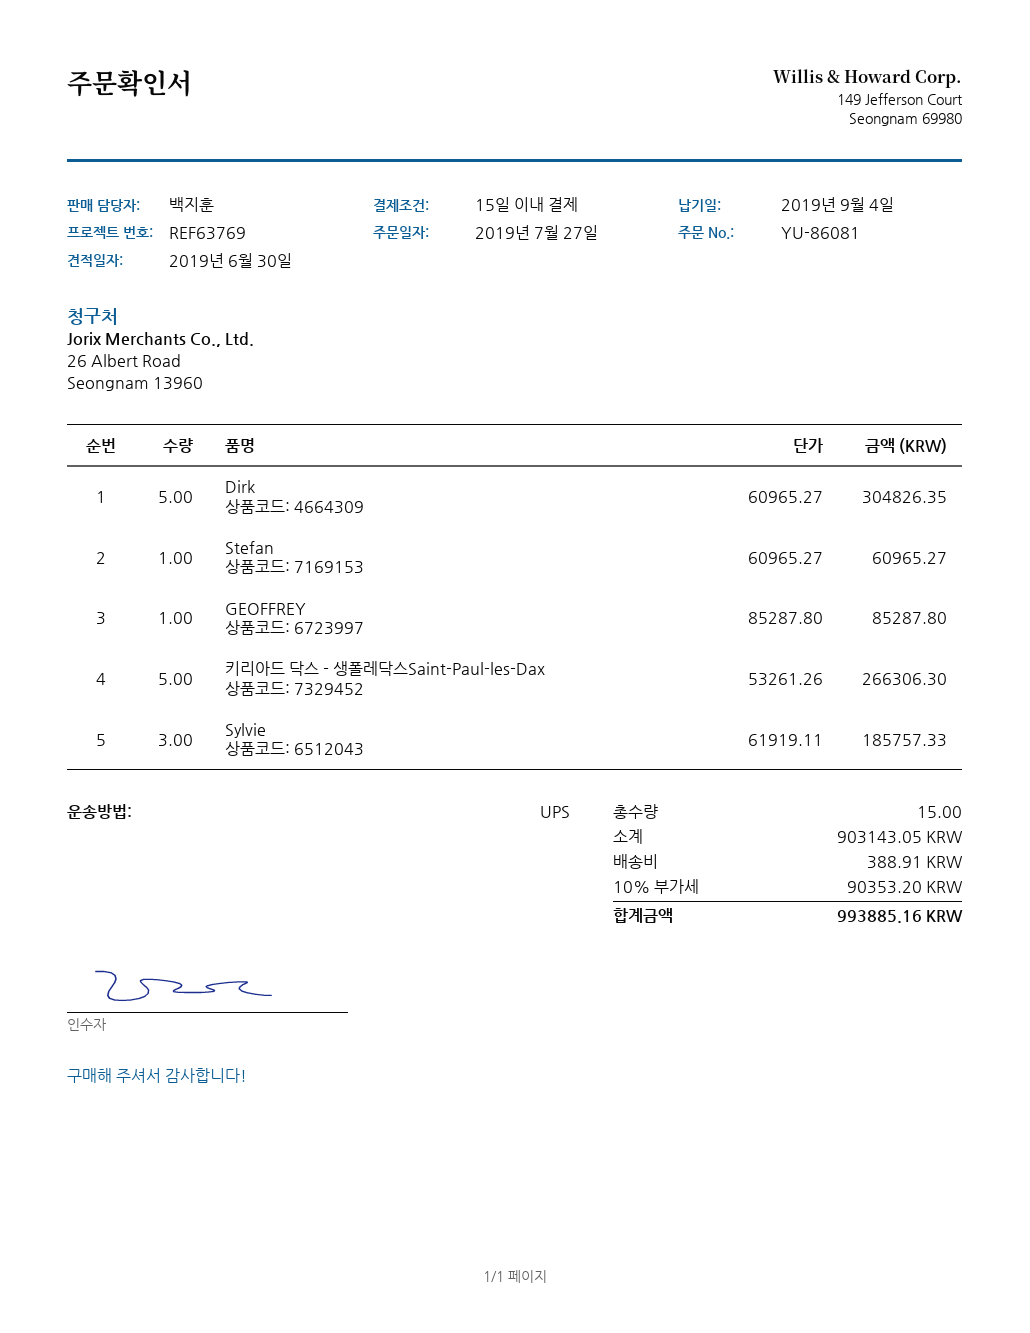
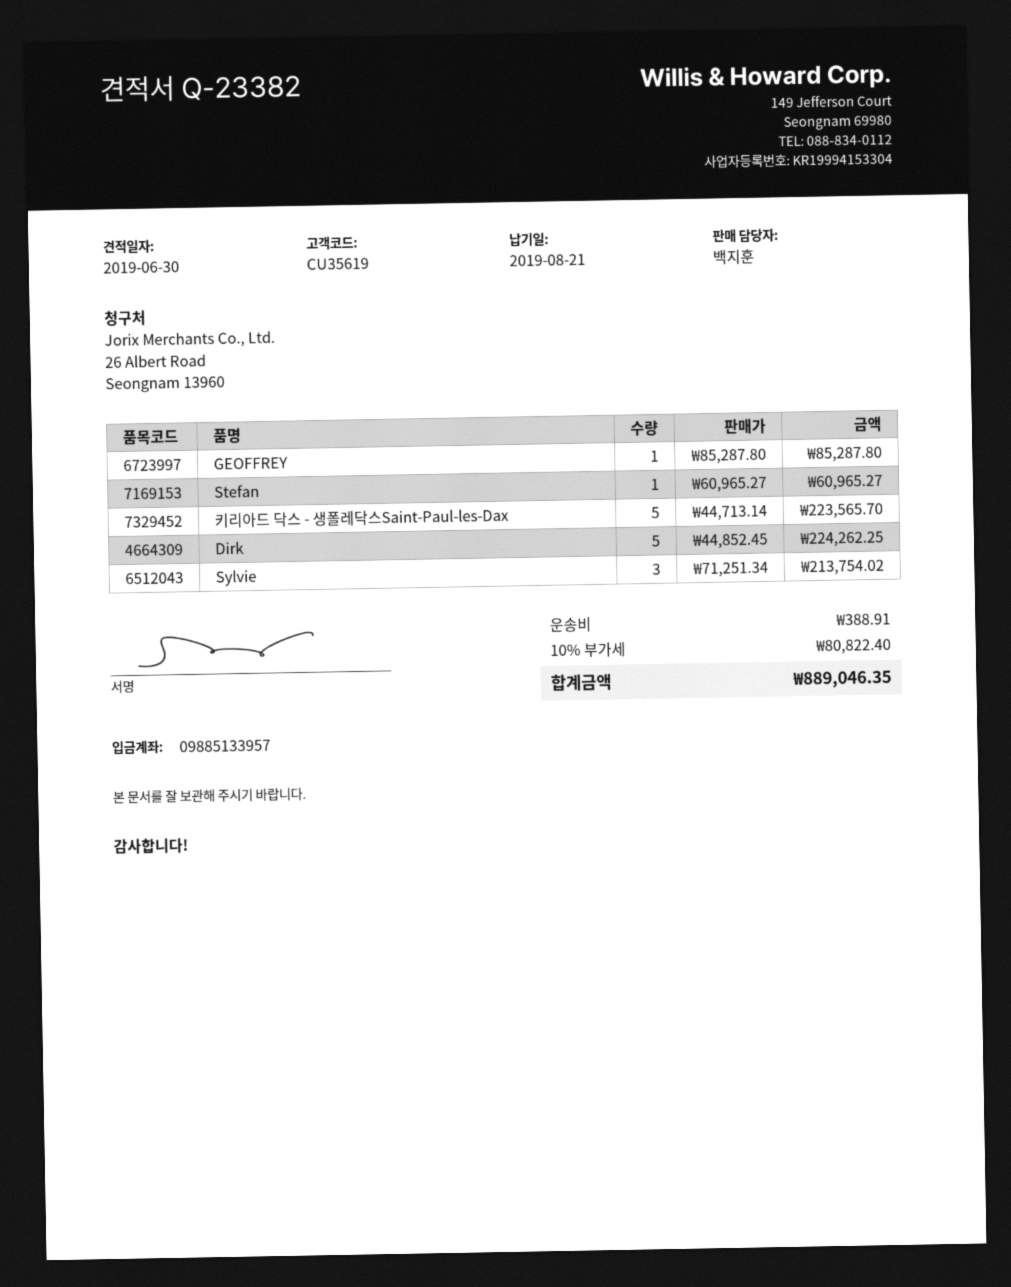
delivery date: 2019-09-04 -> 2019-08-21
Dirk: 5 x 60965.27 = 304826.35 -> 5 x 44852.45 = 224262.25
키리아드 닥스 - 생폴레닥스Saint-Paul-les-Dax: 5 x 53261.26 = 266306.30 -> 5 x 44713.14 = 223565.70
Sylvie: 3 x 61919.11 = 185757.33 -> 3 x 71251.34 = 213754.02
tax: 10% = 90353.20 -> 10% = 80822.40
total: 993885.16 -> 889046.35

